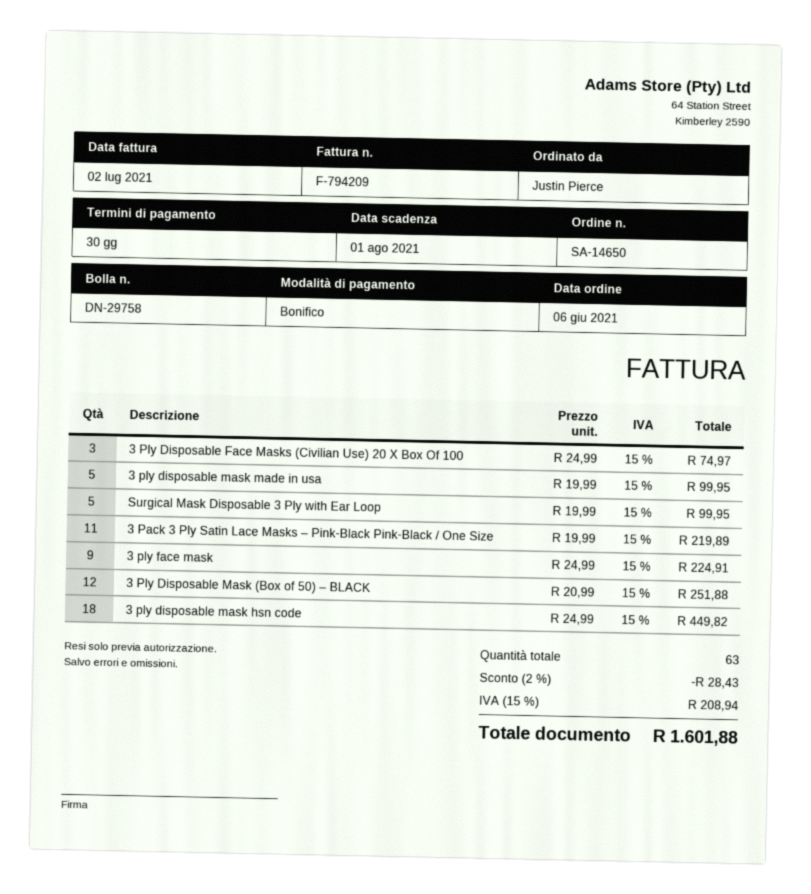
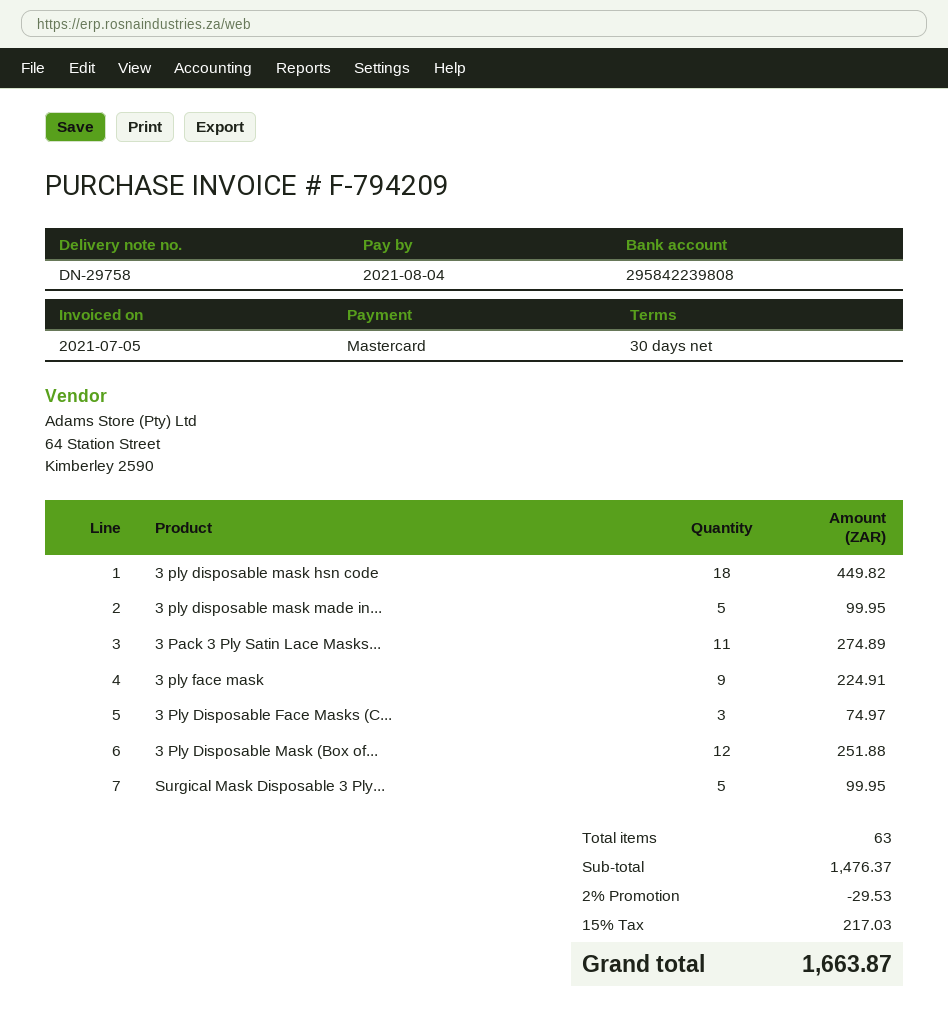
invoice date: 2021-07-02 -> 2021-07-05
due date: 2021-08-01 -> 2021-08-04
payment method: bank transfer -> Mastercard
3 Pack 3 Ply Satin Lace Masks – Pink-Black Pink-Black / One Size: 11 for 219.89 -> 11 for 274.89
discount: 2% = 28.43 -> 2% = 29.53
tax: 15% = 208.94 -> 15% = 217.03
total: 1601.88 -> 1663.87

